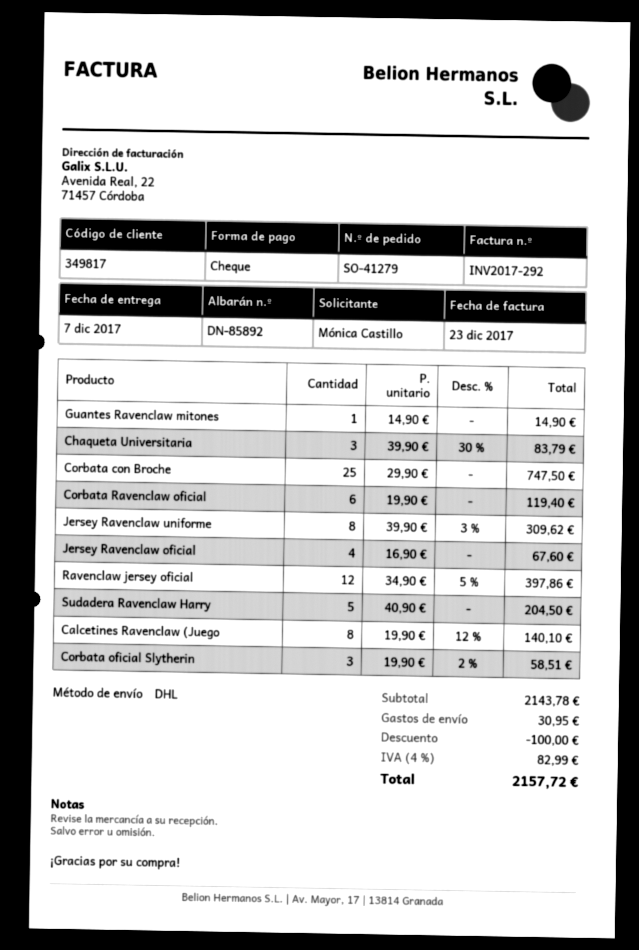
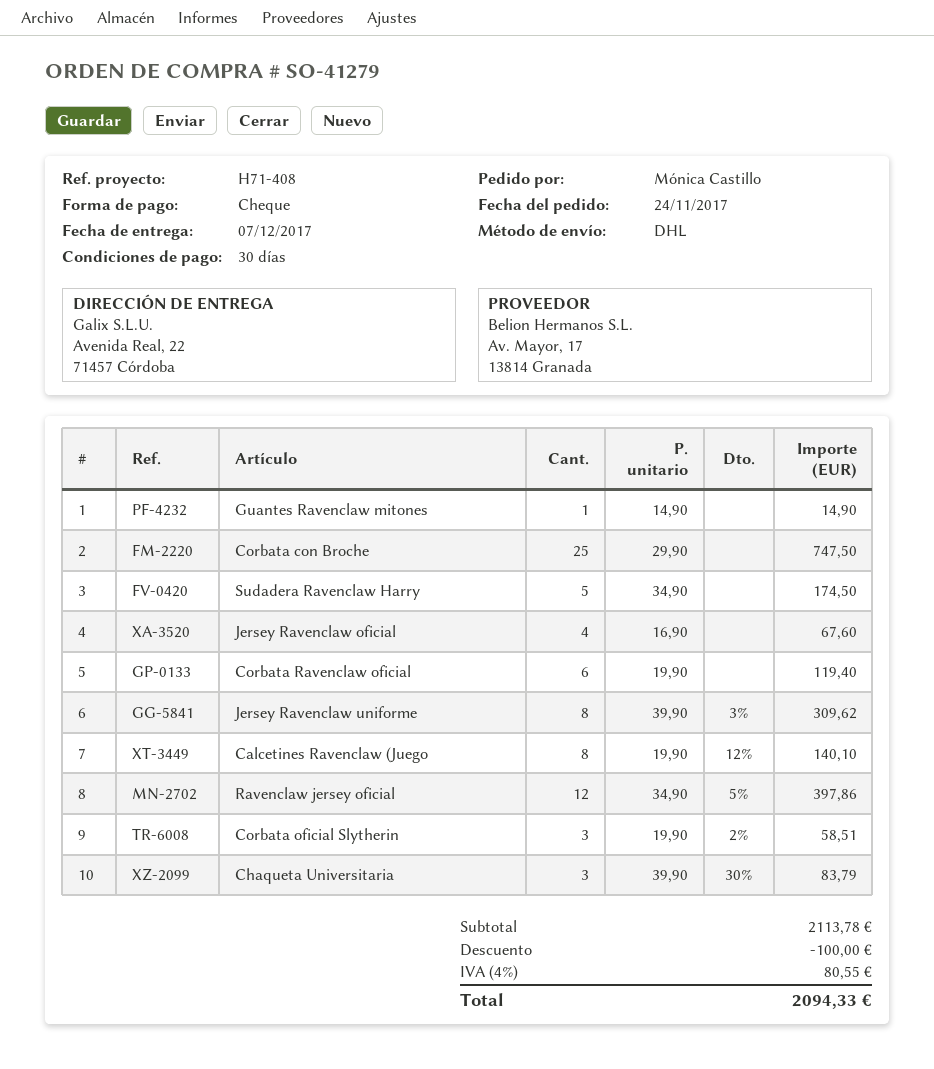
Sudadera Ravenclaw Harry: 5 x 40.90 = 204.50 -> 5 x 34.90 = 174.50
subtotal: 2143.78 -> 2113.78
shipping: 30.95 -> none
tax: 4% = 82.99 -> 4% = 80.55
total: 2157.72 -> 2094.33

